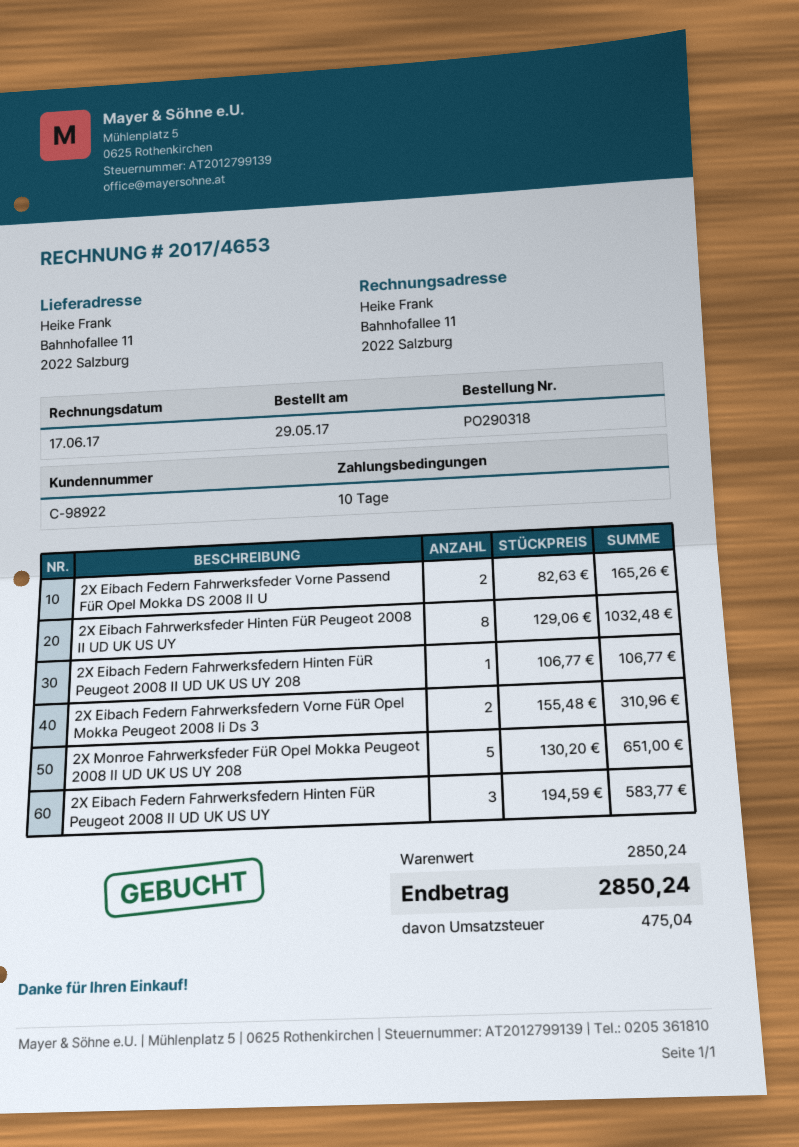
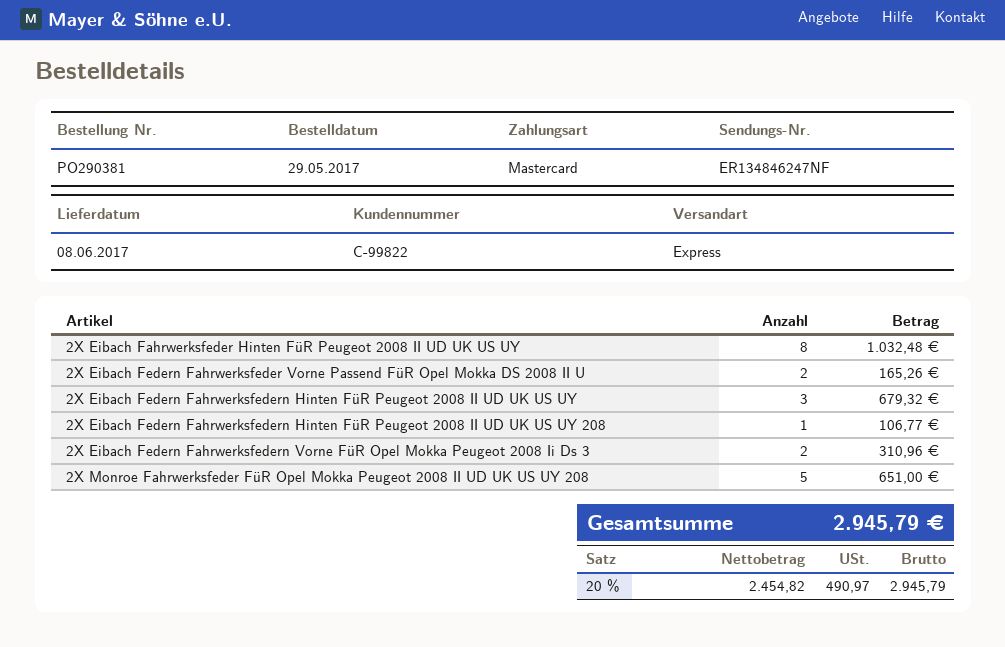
order number: PO290318 -> PO290381
customer number: C-98922 -> C-99822
2X Eibach Federn Fahrwerksfedern Hinten FüR Peugeot 2008 II UD UK US UY: 3 for 583.77 -> 3 for 679.32
tax: 475.04 -> 490.97
total: 2850.24 -> 2945.79

